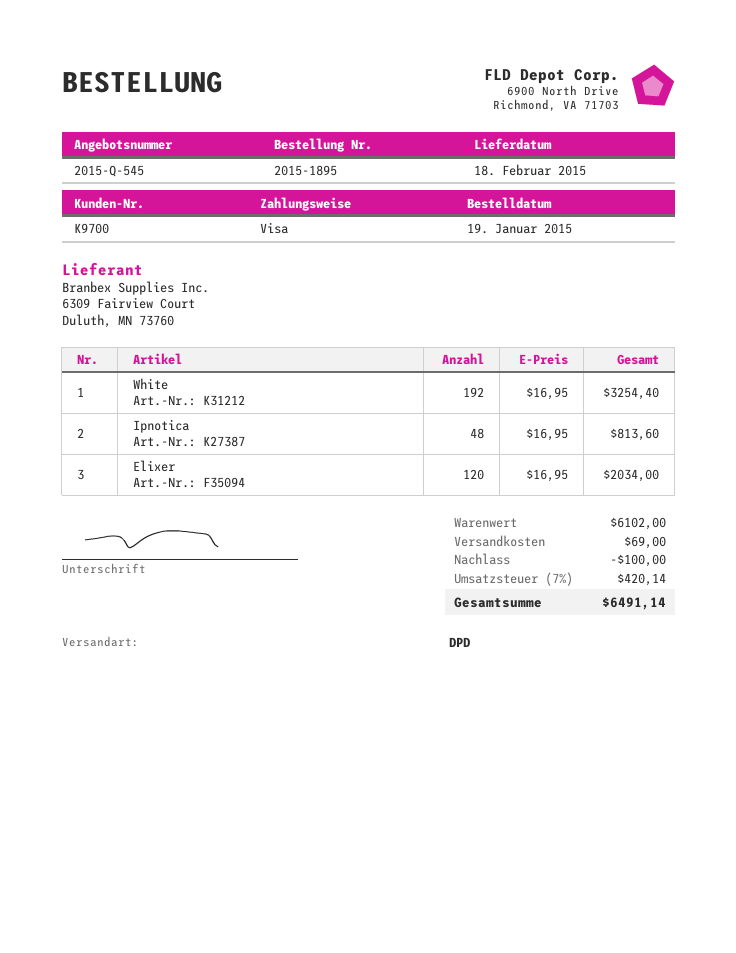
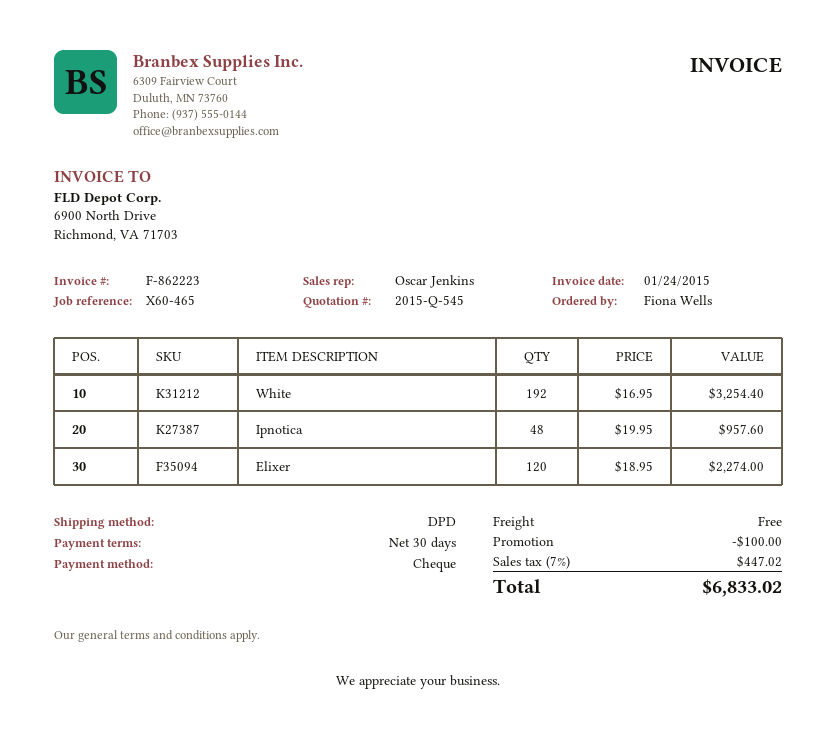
payment method: Visa -> cheque
Ipnotica: 48 x 16.95 = 813.60 -> 48 x 19.95 = 957.60
Elixer: 120 x 16.95 = 2034.00 -> 120 x 18.95 = 2274.00
shipping: 69.00 -> 0.00
tax: 7% = 420.14 -> 7% = 447.02
total: 6491.14 -> 6833.02

